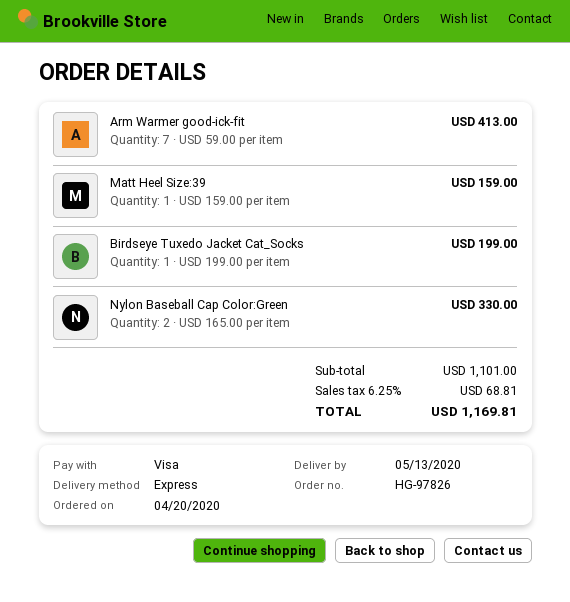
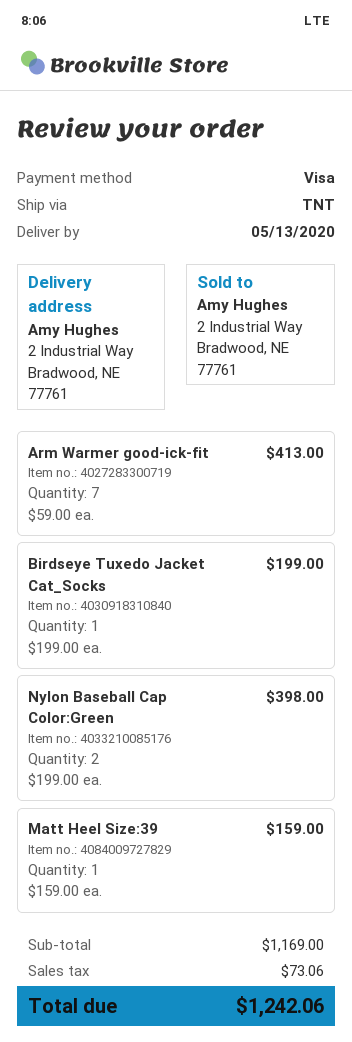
shipping method: express -> TNT
Nylon Baseball Cap Color:Green: 2 x 165.00 = 330.00 -> 2 x 199.00 = 398.00
subtotal: 1101.00 -> 1169.00
tax: 68.81 -> 73.06
total: 1169.81 -> 1242.06

